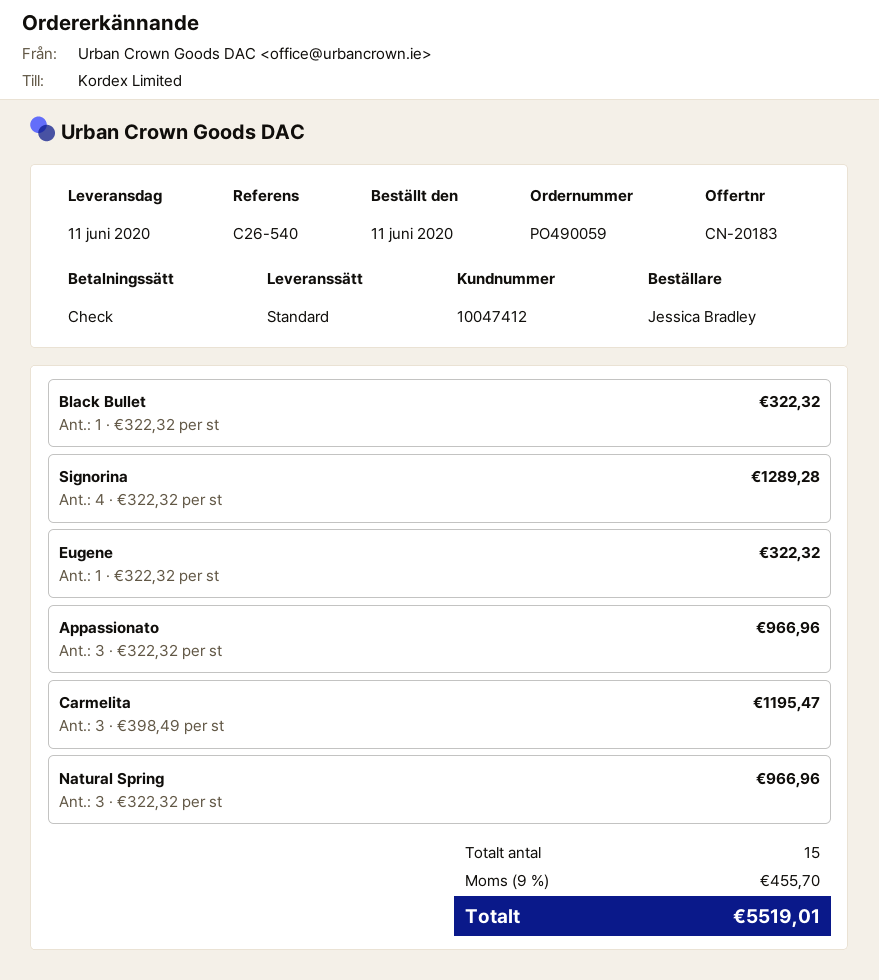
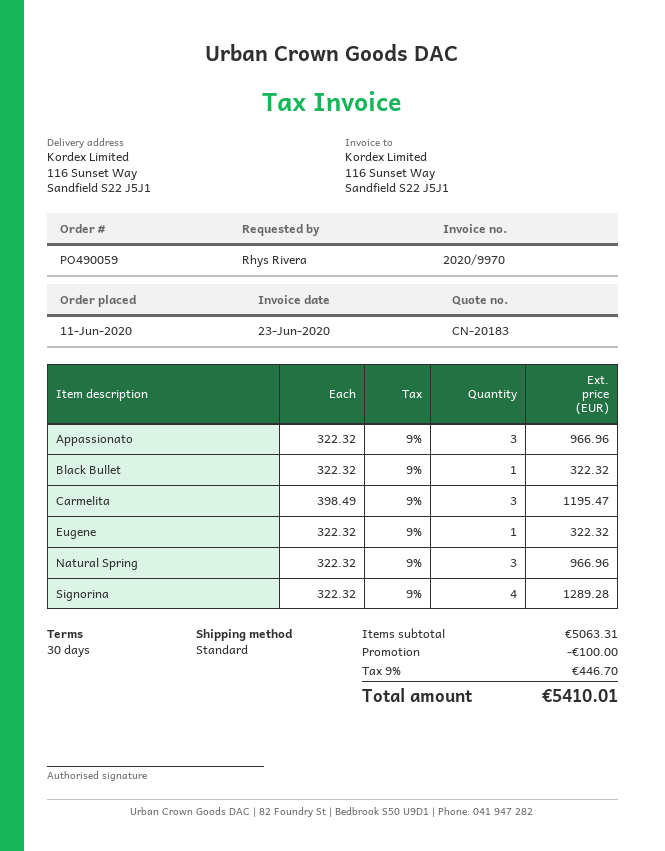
ordered by: Jessica Bradley -> Rhys Rivera
discount: none -> 100.00
tax: 9% = 455.70 -> 9% = 446.70
total: 5519.01 -> 5410.01

